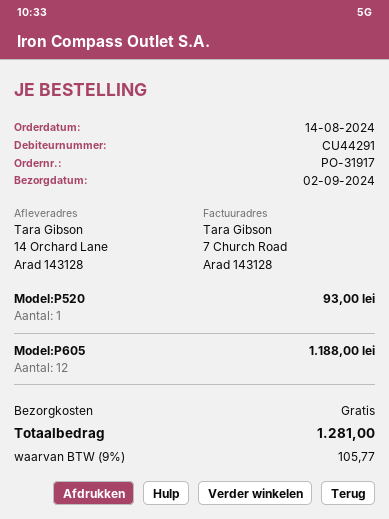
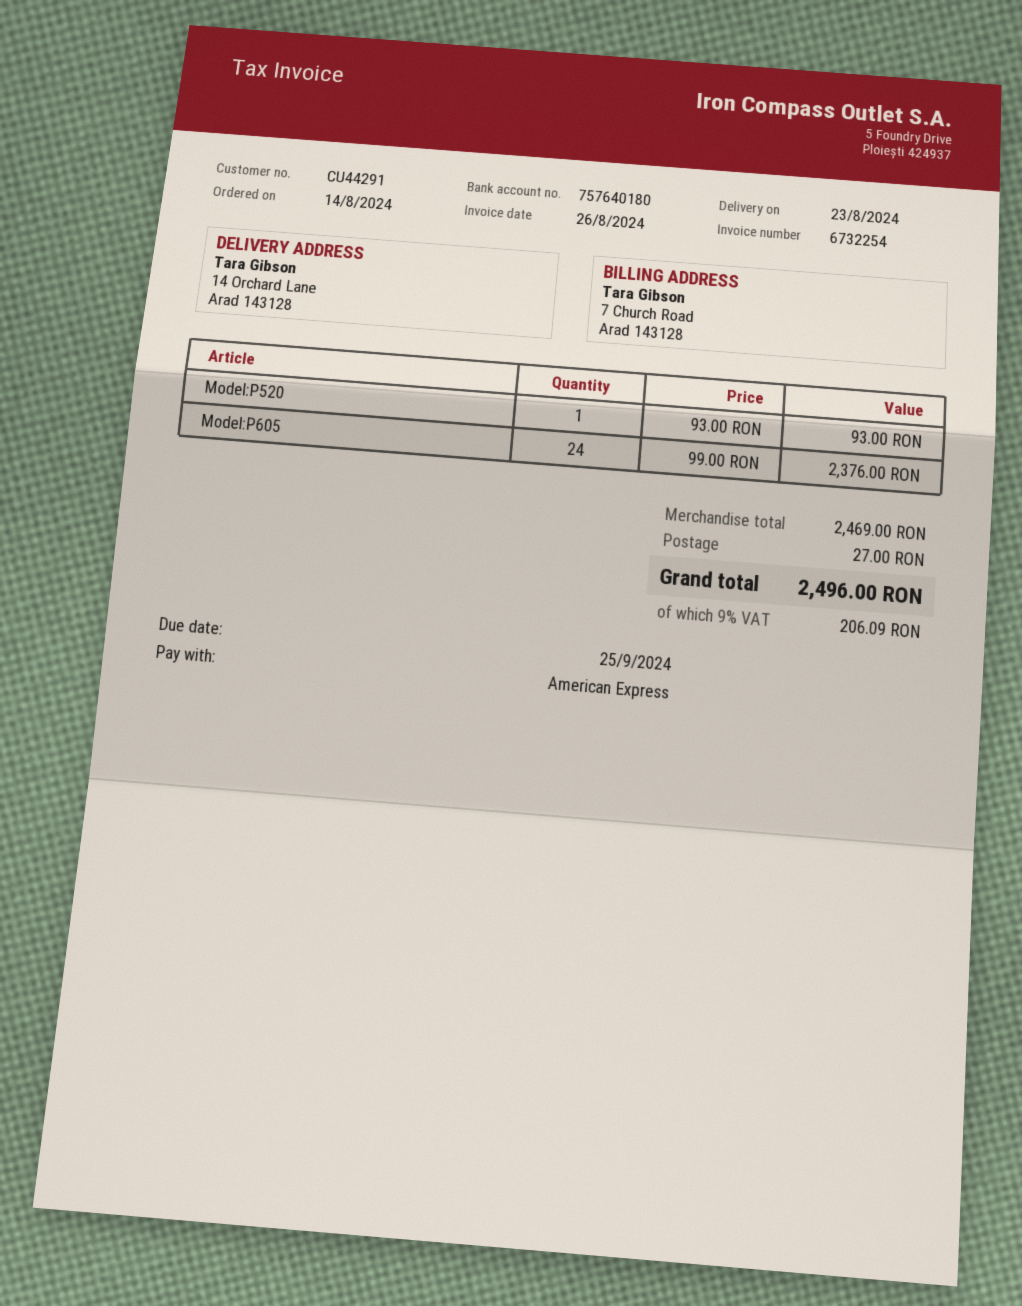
delivery date: 2024-09-02 -> 2024-08-23
Model:P605: 12 for 1188.00 -> 24 for 2376.00
shipping: 0.00 -> 27.00
tax: 9% = 105.77 -> 9% = 206.09
total: 1281.00 -> 2496.00

